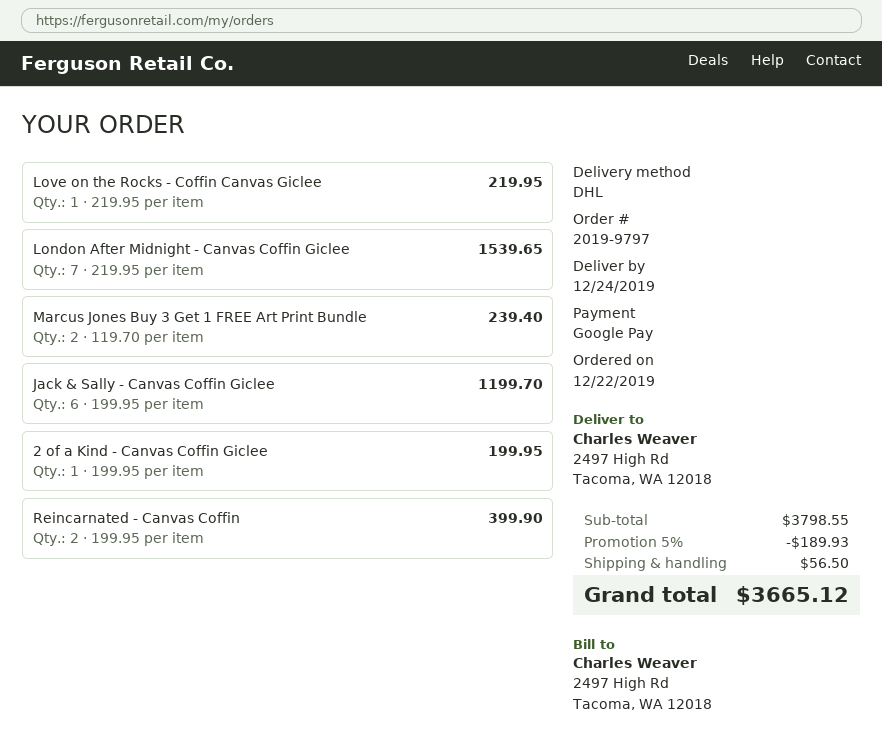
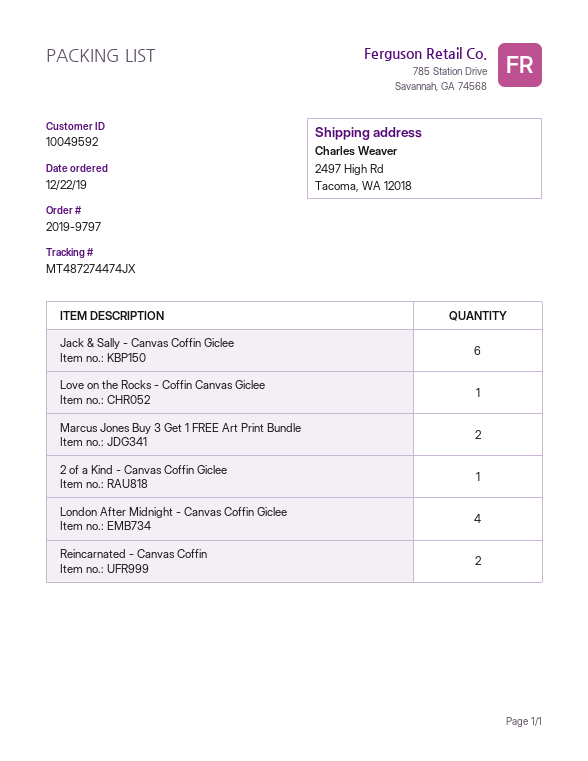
London After Midnight - Canvas Coffin Giclee: 7 -> 4

